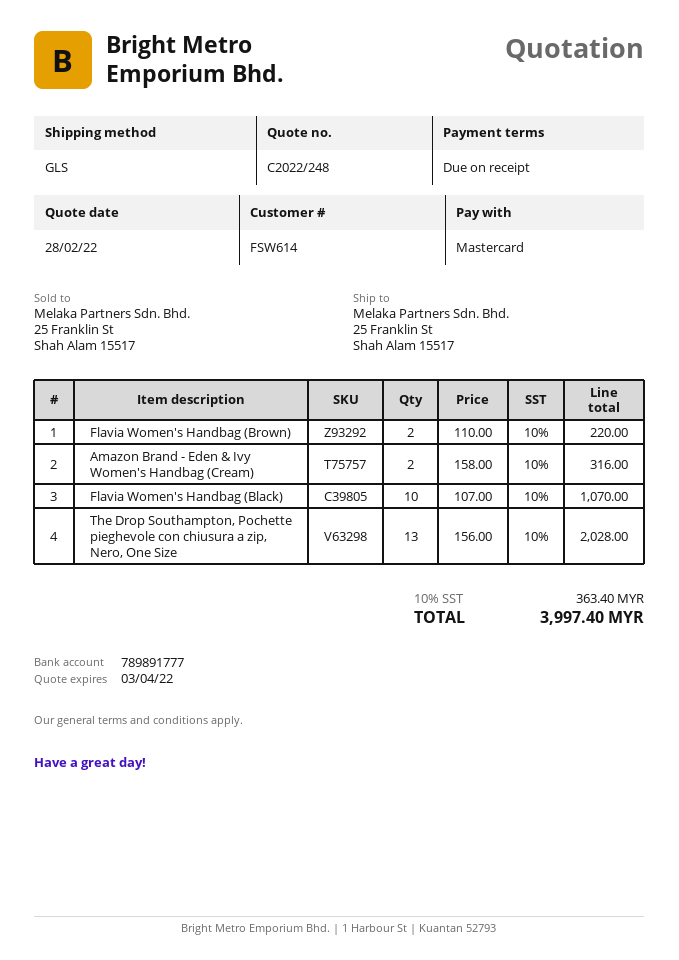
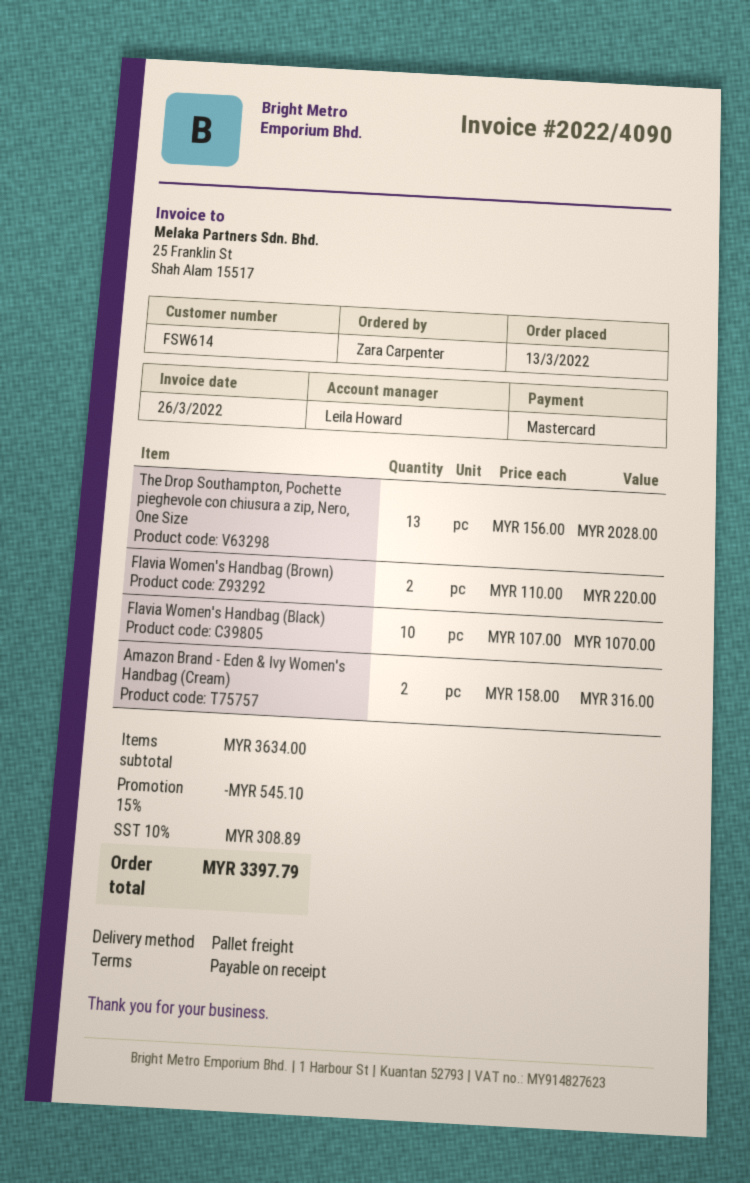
shipping method: GLS -> pallet freight
discount: none -> 15% = 545.10
tax: 10% = 363.40 -> 10% = 308.89
total: 3997.40 -> 3397.79

